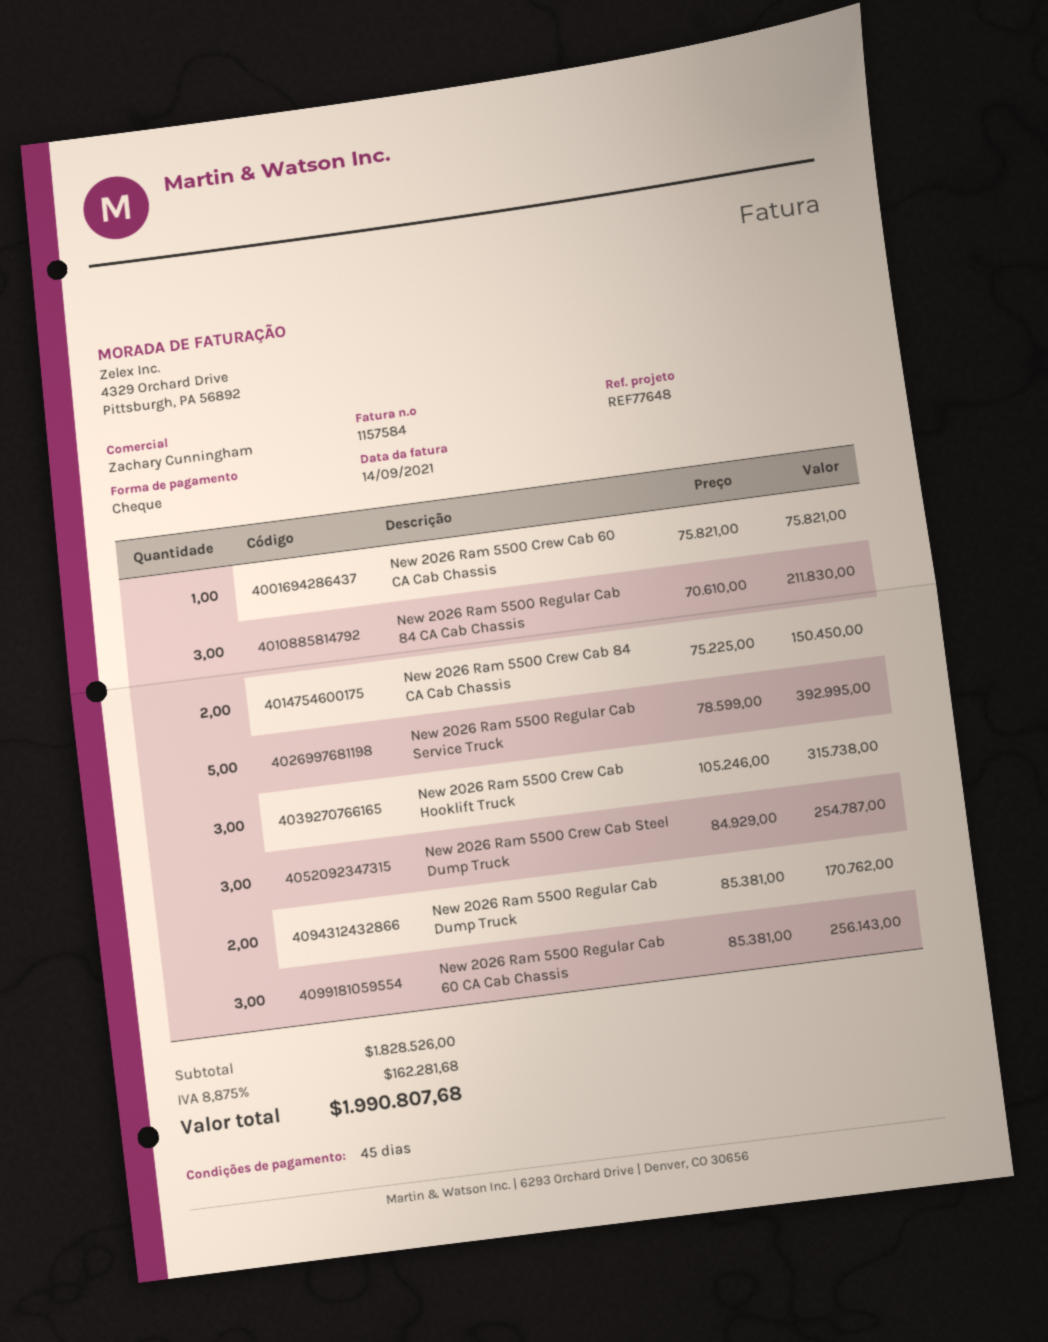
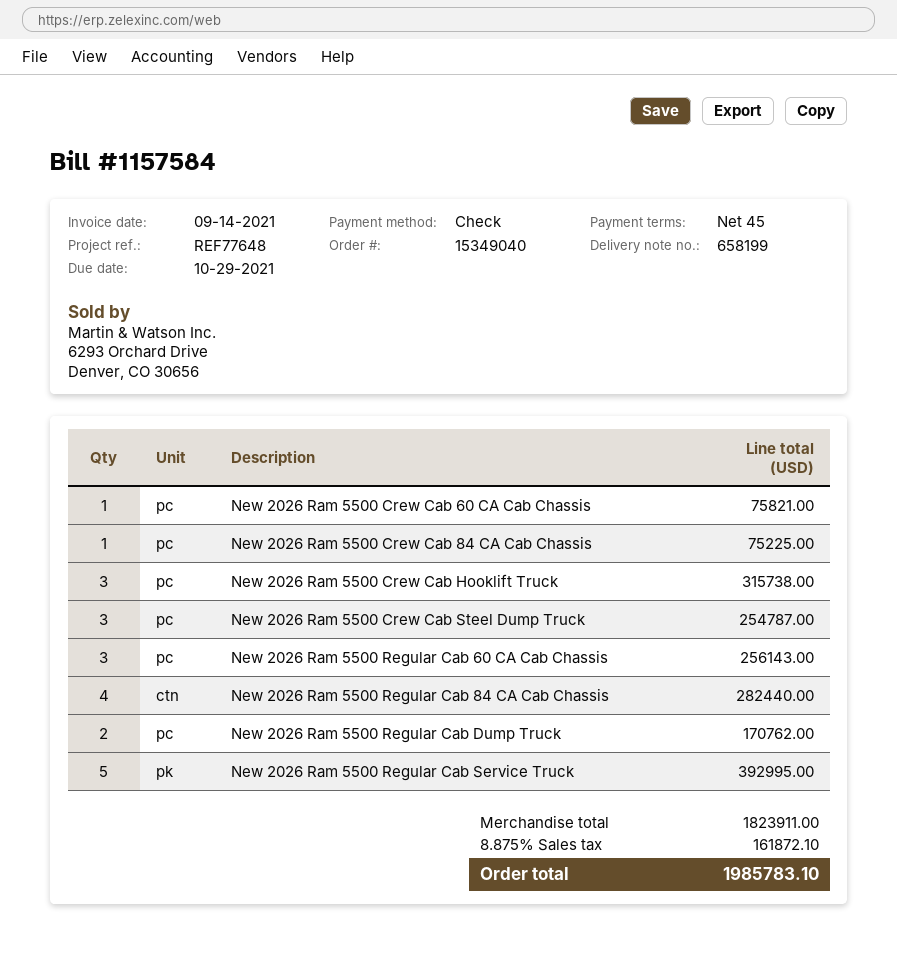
New 2026 Ram 5500 Regular Cab 84 CA Cab Chassis: 3 for 211830.00 -> 4 for 282440.00
New 2026 Ram 5500 Crew Cab 84 CA Cab Chassis: 2 for 150450.00 -> 1 for 75225.00
subtotal: 1828526.00 -> 1823911.00
tax: 8.875% = 162281.68 -> 8.875% = 161872.10
total: 1990807.68 -> 1985783.10

